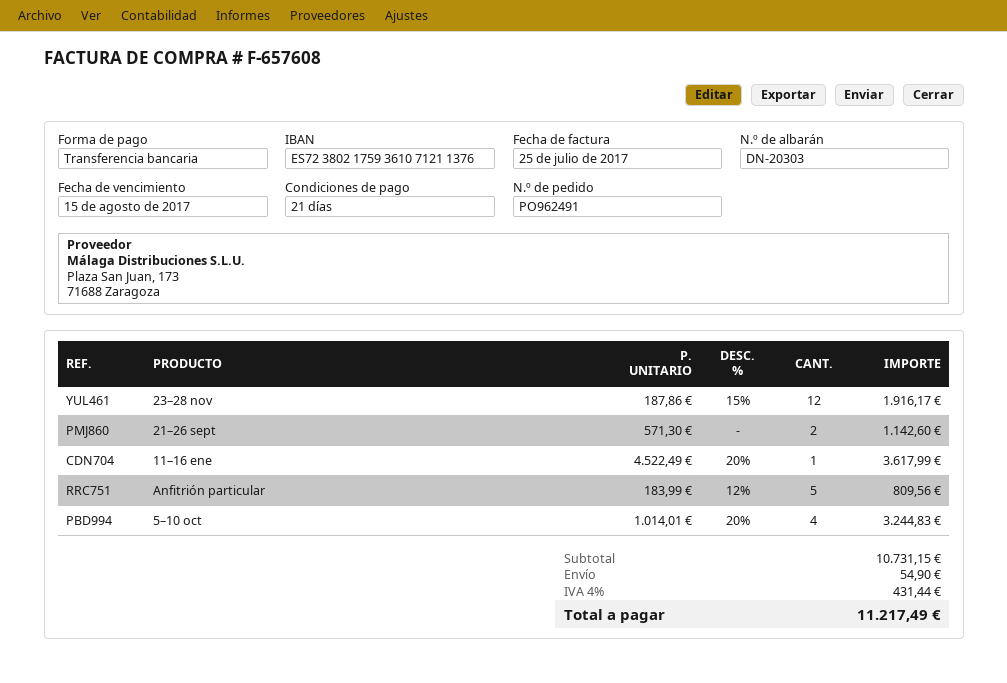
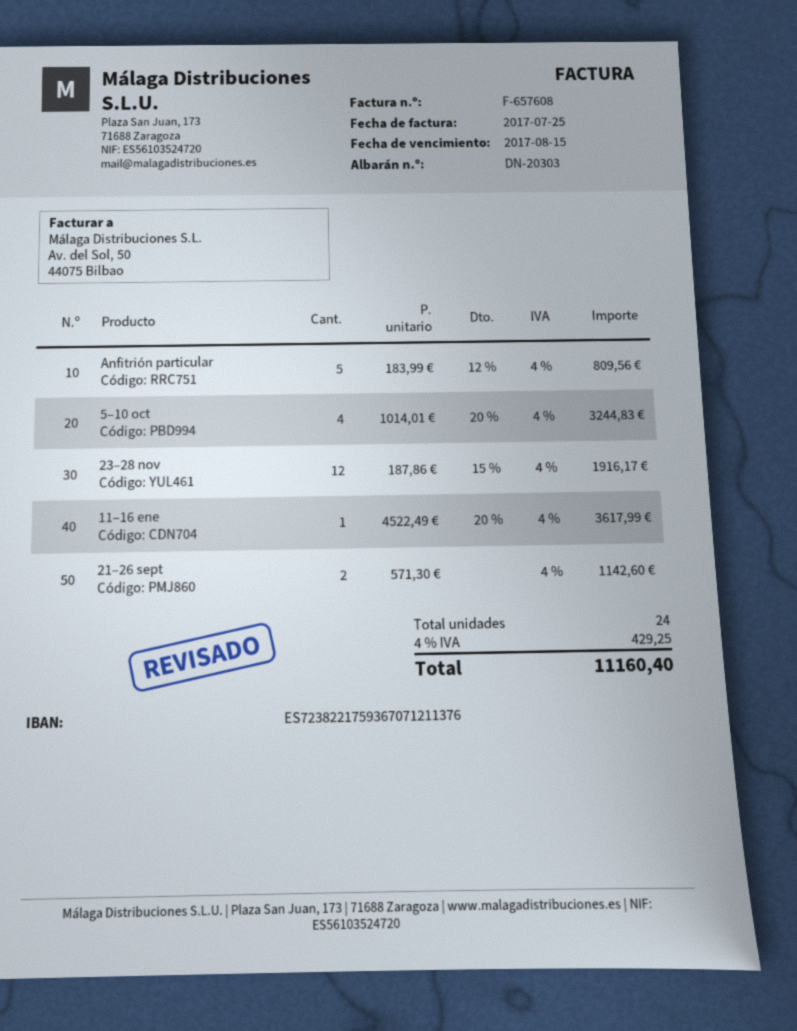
bank account: ES7238021759361071211376 -> ES7238221759367071211376
shipping: 54.90 -> none
tax: 4% = 431.44 -> 4% = 429.25
total: 11217.49 -> 11160.40

